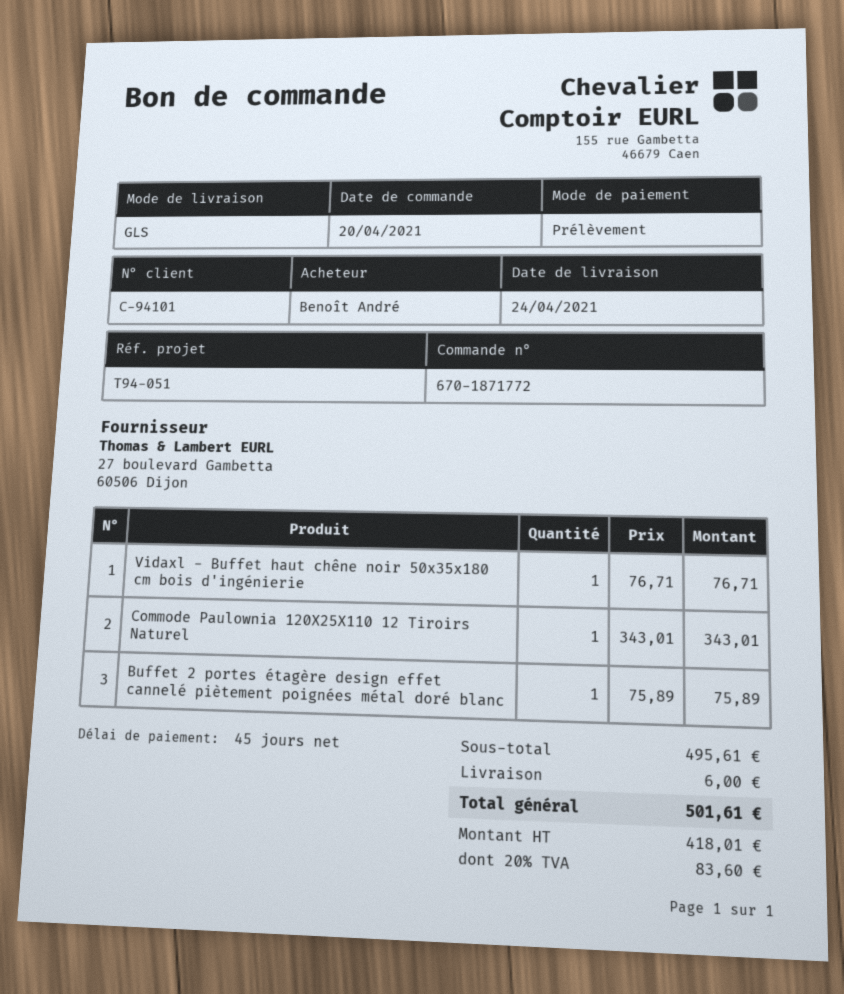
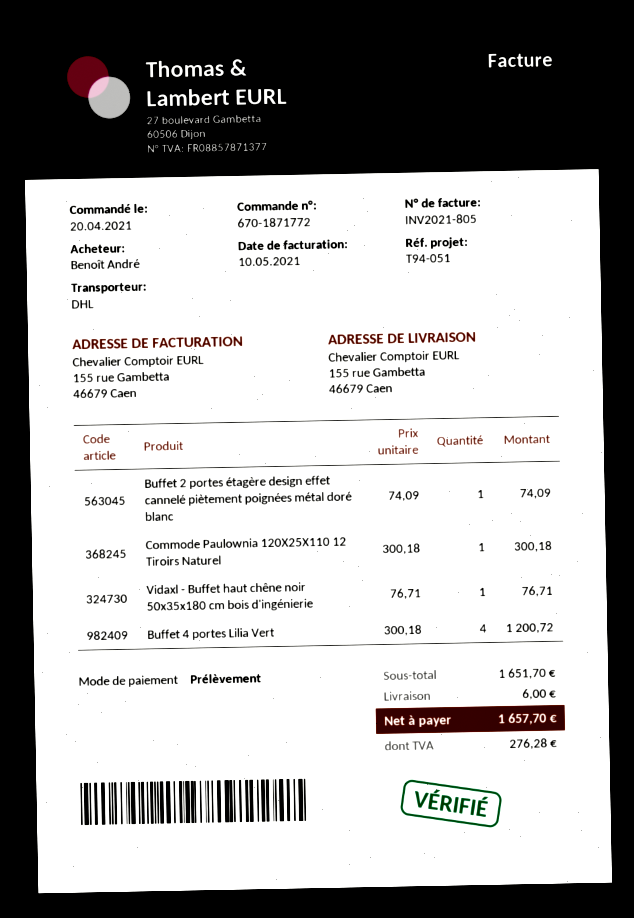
shipping method: GLS -> DHL
Commode Paulownia 120X25X110 12 Tiroirs Naturel: 1 x 343.01 = 343.01 -> 1 x 300.18 = 300.18
Buffet 2 portes étagère design effet cannelé piètement poignées métal doré blanc: 1 x 75.89 = 75.89 -> 1 x 74.09 = 74.09
Buffet 4 portes Lilia Vert: none -> 4 x 300.18 = 1200.72
subtotal: 495.61 -> 1651.70
tax: 83.60 -> 276.28
total: 501.61 -> 1657.70

